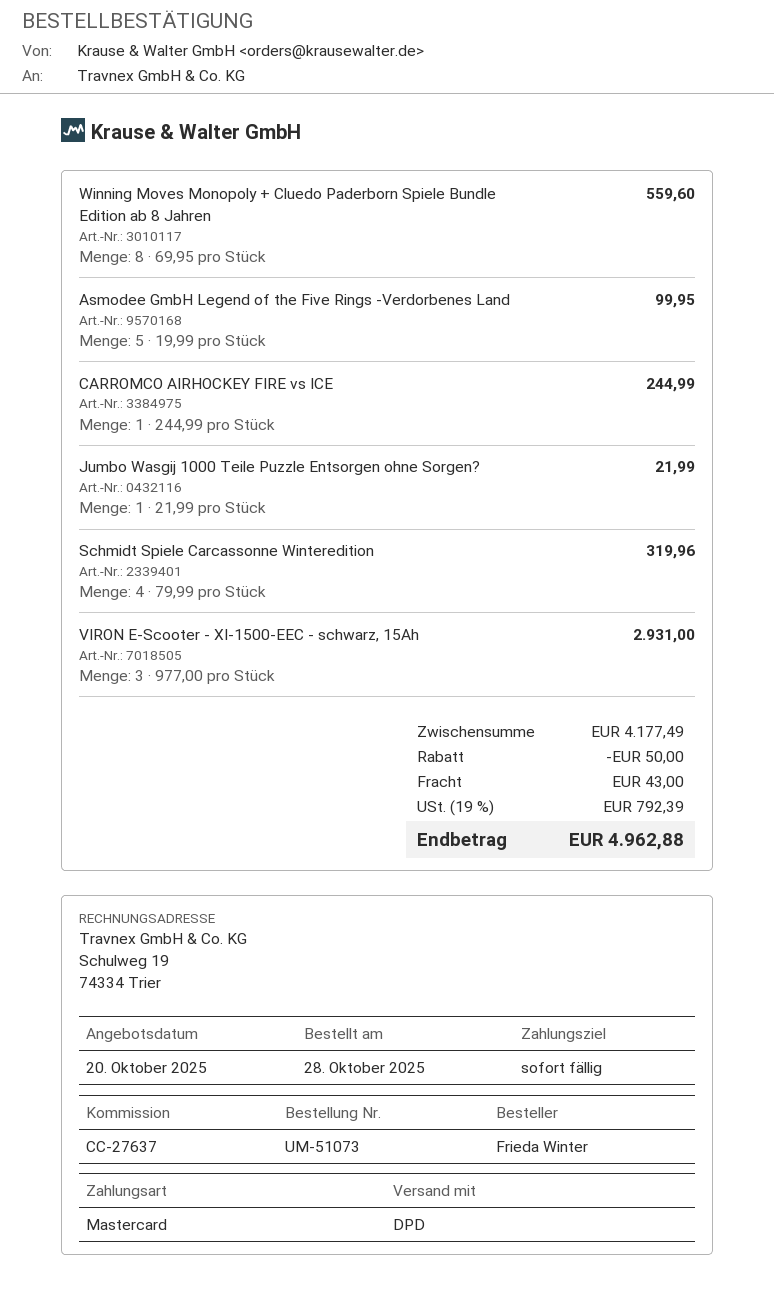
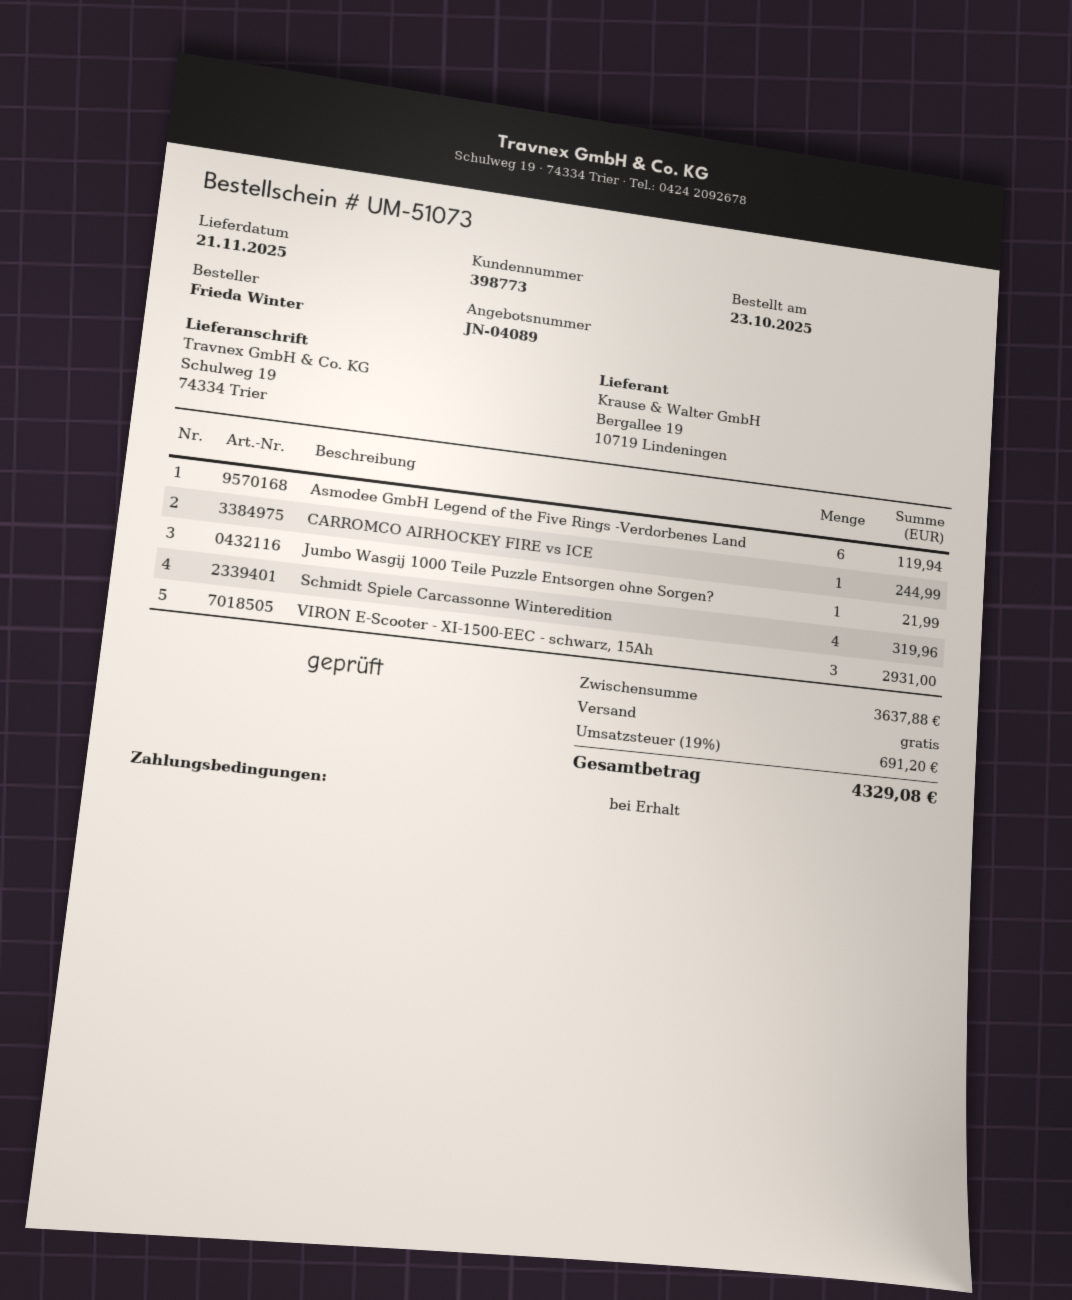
order date: 2025-10-28 -> 2025-10-23
Winning Moves Monopoly + Cluedo Paderborn Spiele Bundle Edition ab 8 Jahren: 8 for 559.60 -> none
Asmodee GmbH Legend of the Five Rings -Verdorbenes Land: 5 for 99.95 -> 6 for 119.94
subtotal: 4177.49 -> 3637.88
discount: 50.00 -> none
shipping: 43.00 -> 0.00
tax: 19% = 792.39 -> 19% = 691.20
total: 4962.88 -> 4329.08

